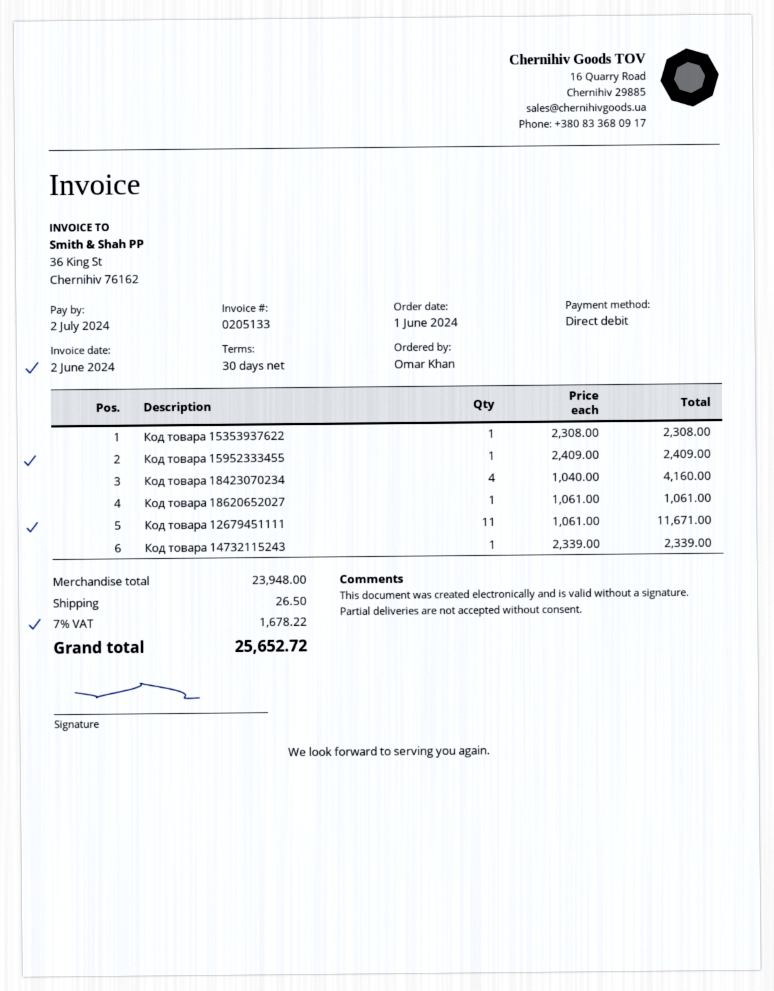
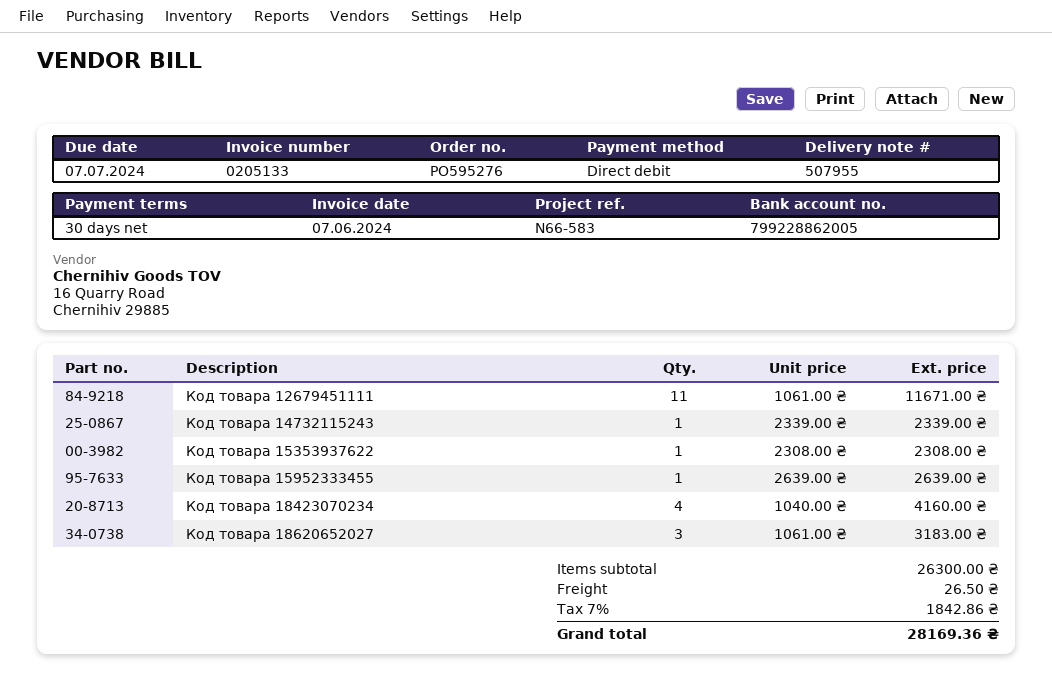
invoice date: 2024-06-02 -> 2024-06-07
due date: 2024-07-02 -> 2024-07-07
Код товара 15952333455: 1 x 2409.00 = 2409.00 -> 1 x 2639.00 = 2639.00
Код товара 18620652027: 1 x 1061.00 = 1061.00 -> 3 x 1061.00 = 3183.00
subtotal: 23948.00 -> 26300.00
tax: 7% = 1678.22 -> 7% = 1842.86
total: 25652.72 -> 28169.36

